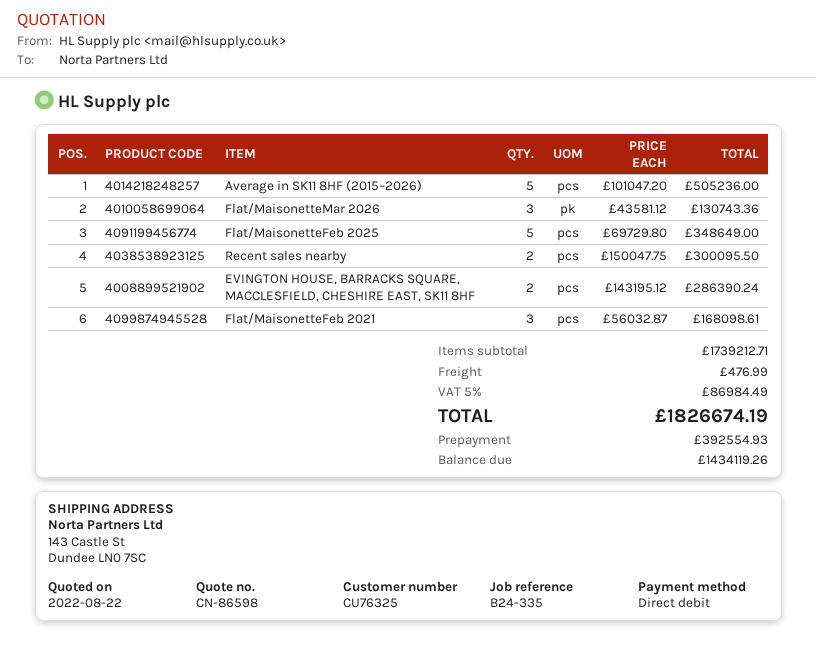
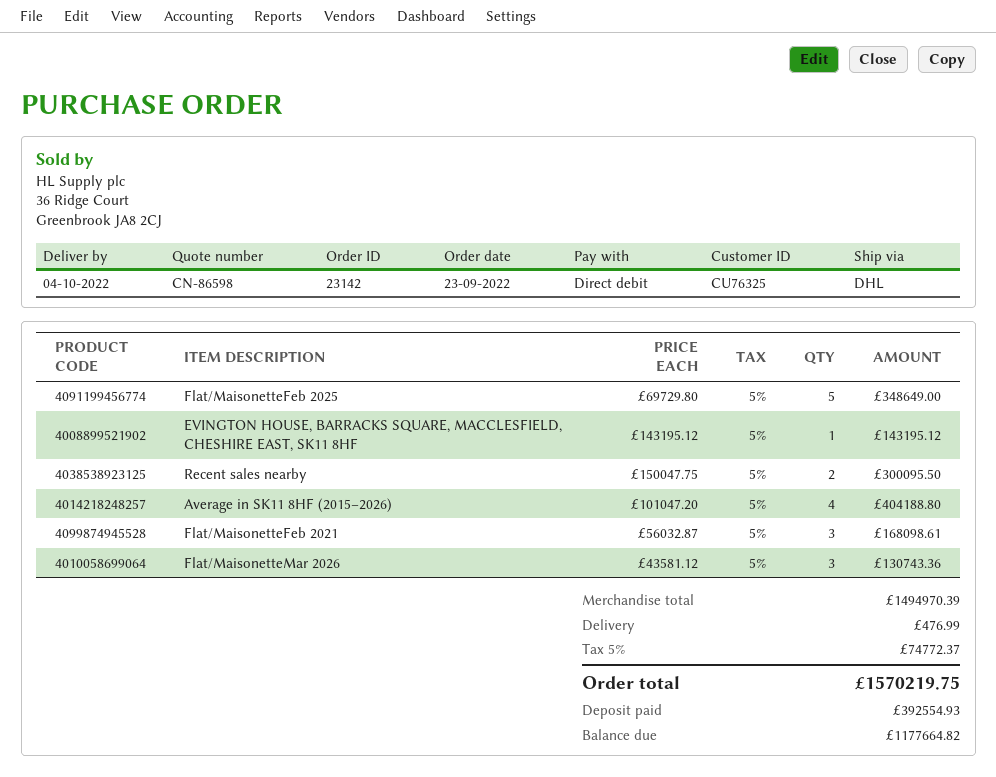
Average in SK11 8HF (2015–2026): 5 x 101047.20 = 505236.00 -> 4 x 101047.20 = 404188.80
EVINGTON HOUSE, BARRACKS SQUARE, MACCLESFIELD, CHESHIRE EAST, SK11 8HF: 2 x 143195.12 = 286390.24 -> 1 x 143195.12 = 143195.12
subtotal: 1739212.71 -> 1494970.39
tax: 5% = 86984.49 -> 5% = 74772.37
total: 1826674.19 -> 1570219.75
balance: 1434119.26 -> 1177664.82

